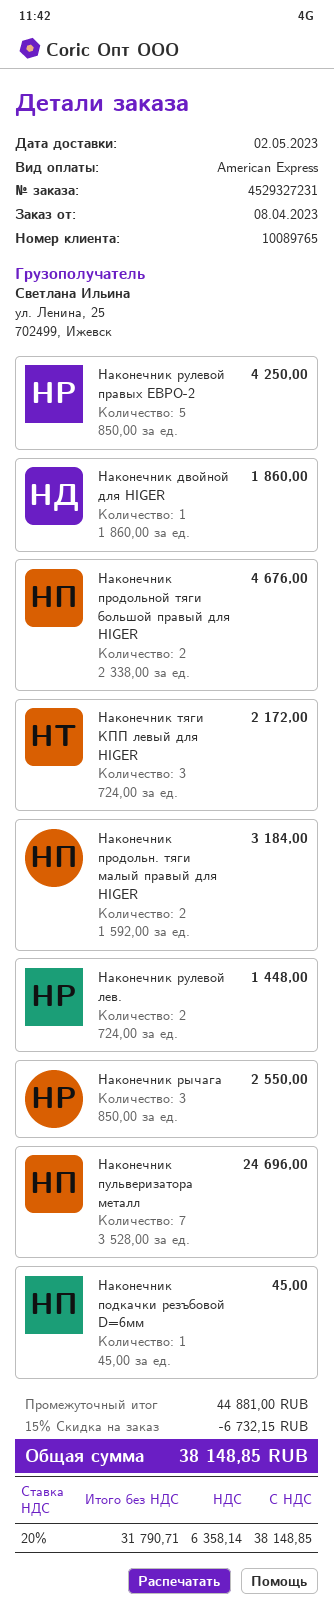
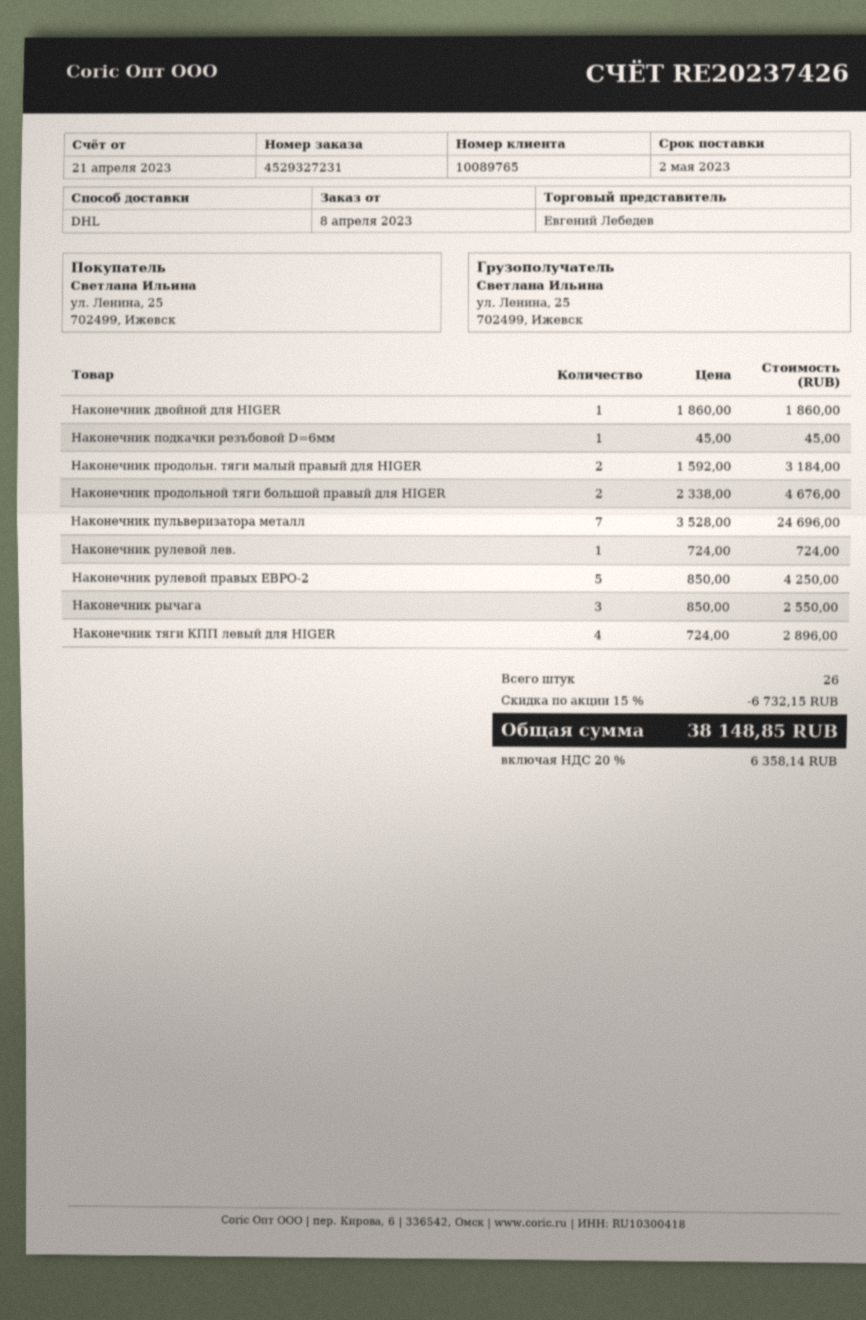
Наконечник тяги КПП левый для HIGER: 3 x 724.00 = 2172.00 -> 4 x 724.00 = 2896.00
Наконечник рулевой лев.: 2 x 724.00 = 1448.00 -> 1 x 724.00 = 724.00

